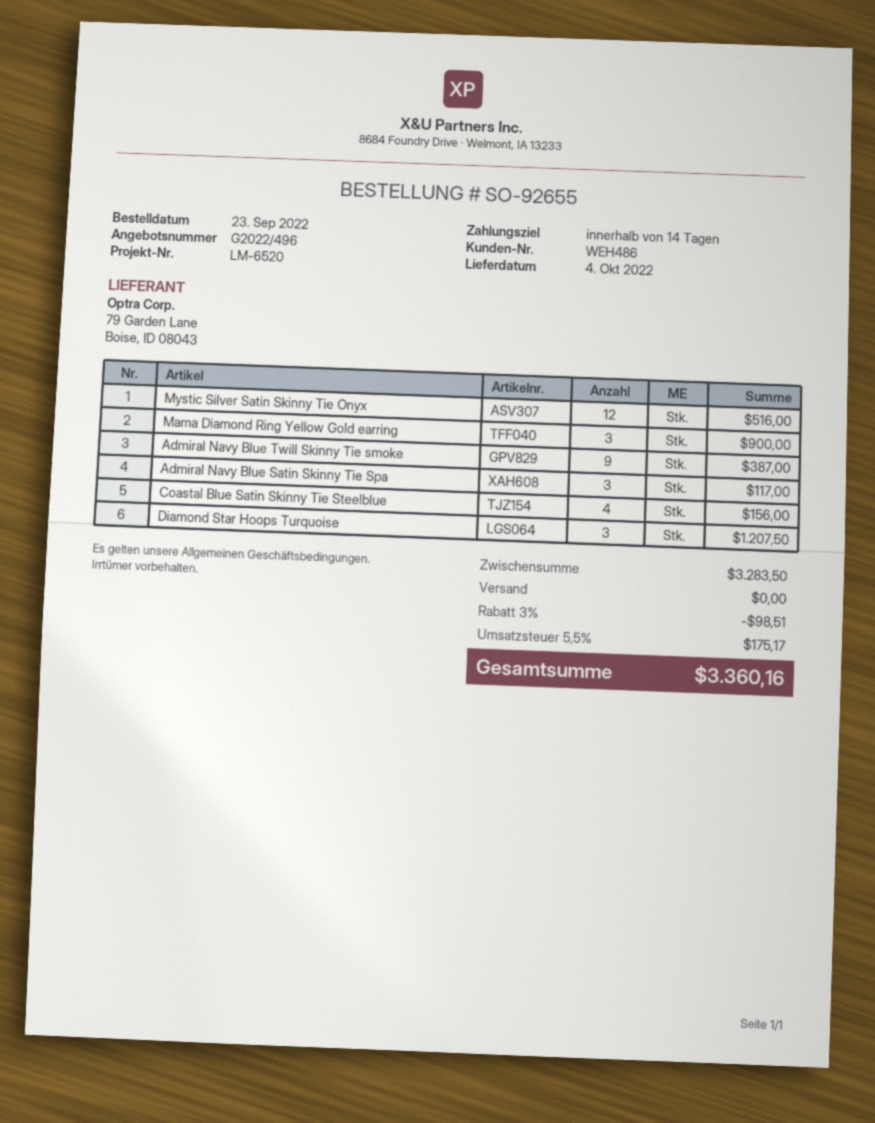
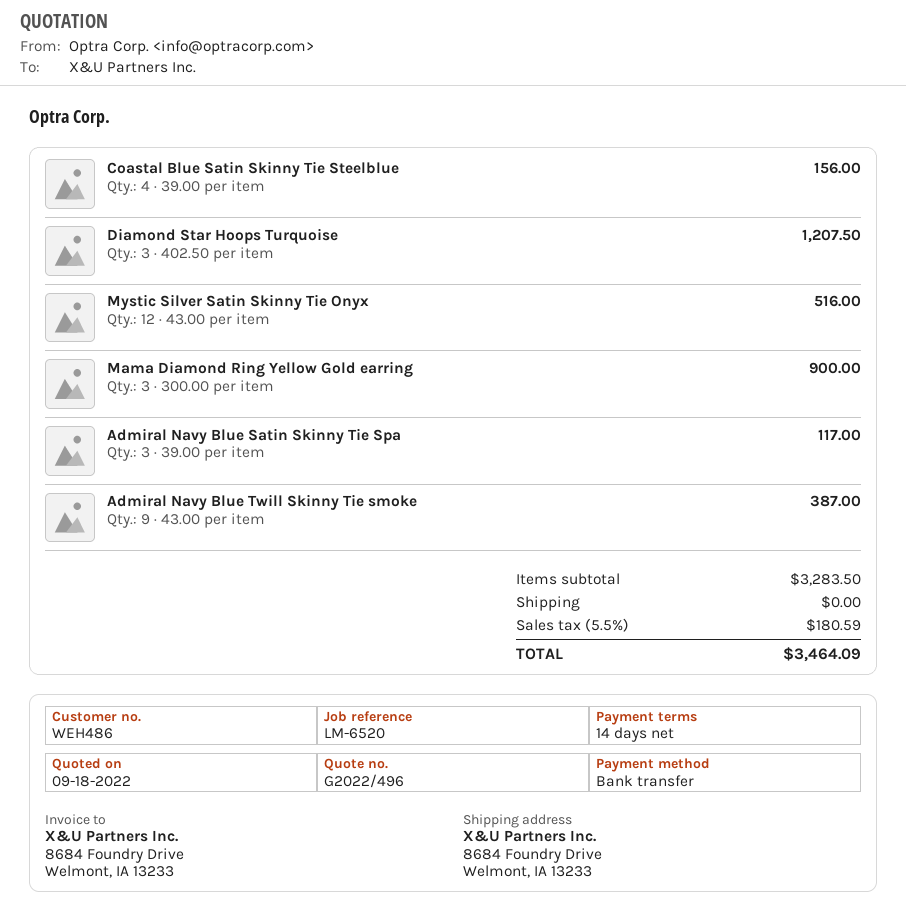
discount: 3% = 98.51 -> none
tax: 5.5% = 175.17 -> 5.5% = 180.59
total: 3360.16 -> 3464.09

